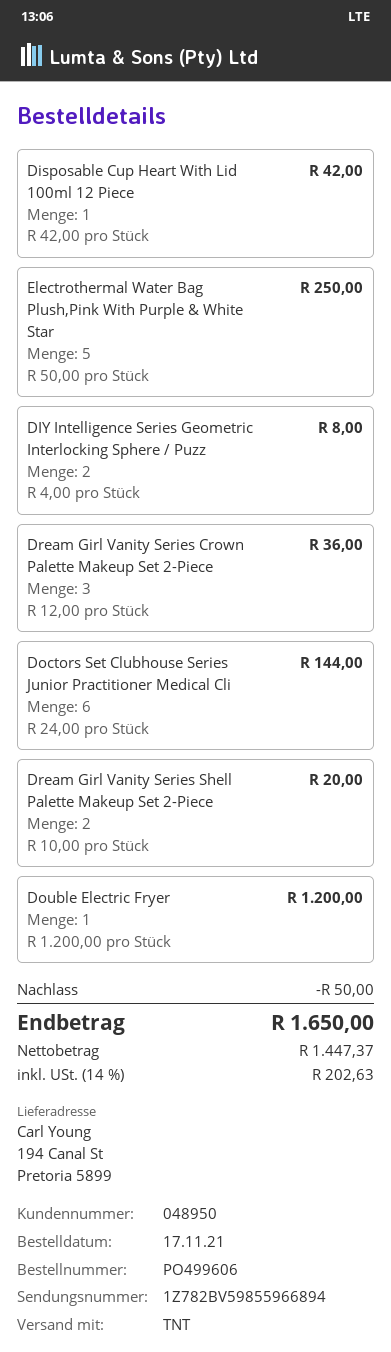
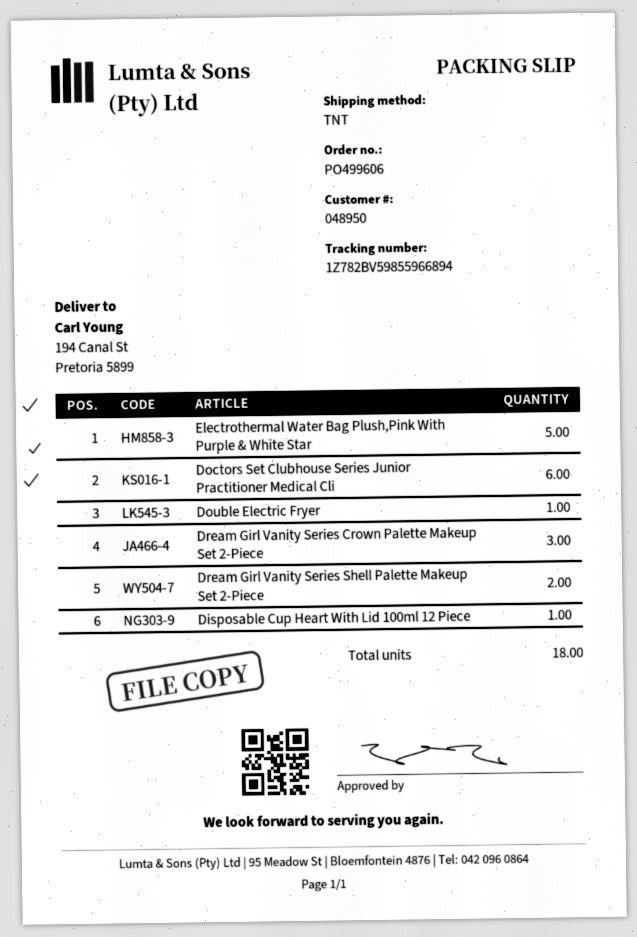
DIY Intelligence Series Geometric Interlocking Sphere / Puzz: 2 -> none

